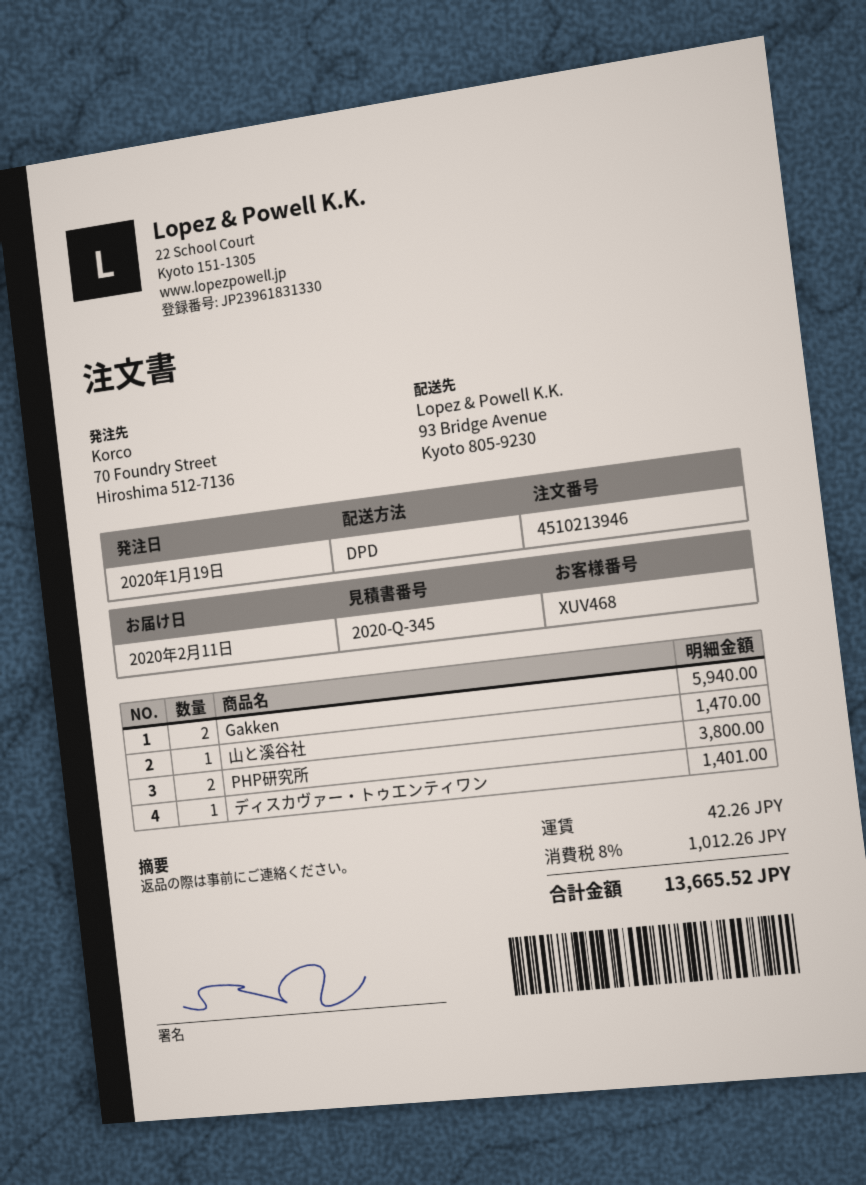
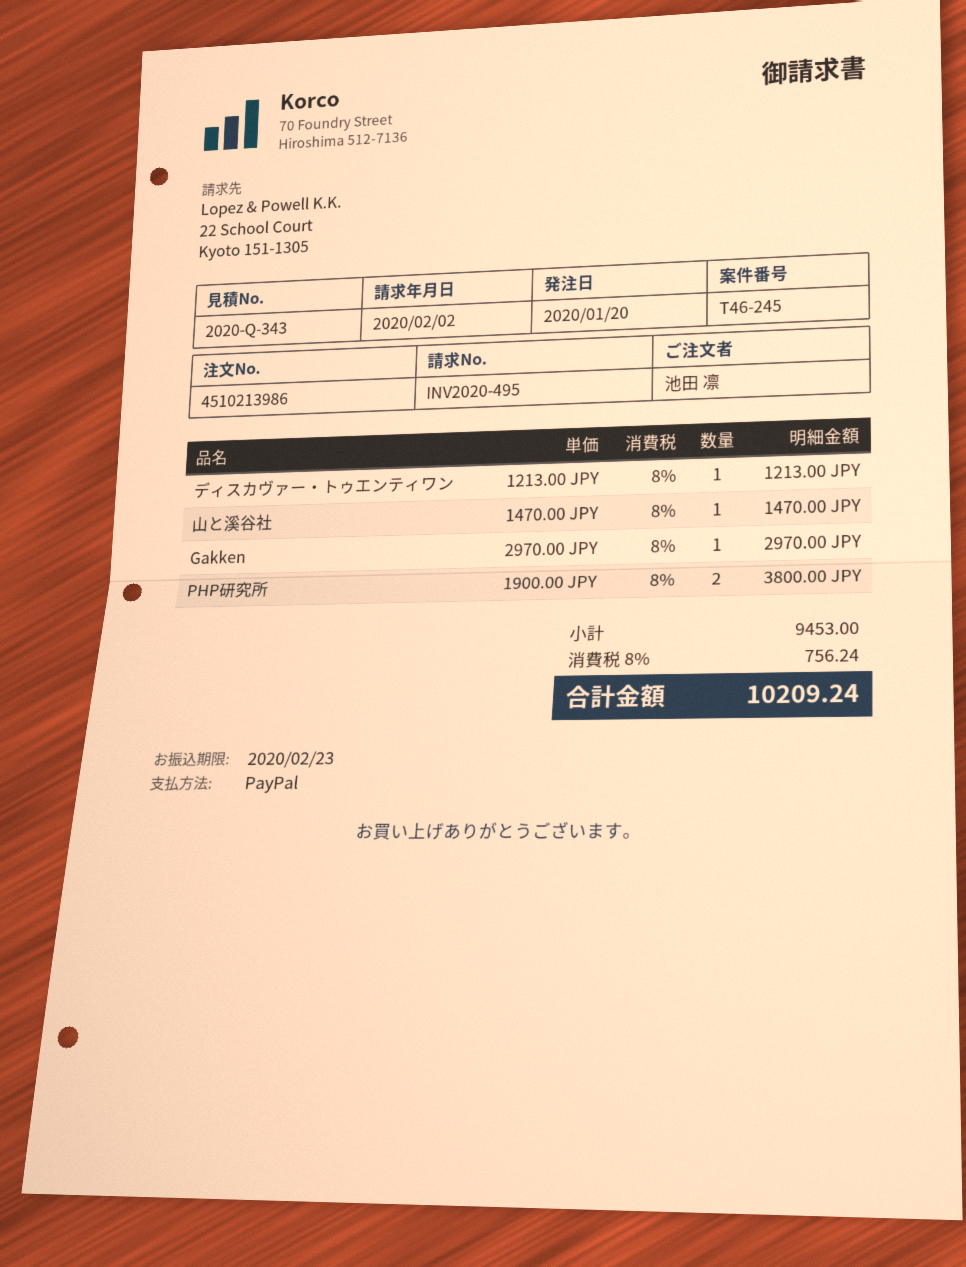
quote number: 2020-Q-345 -> 2020-Q-343
order number: 4510213946 -> 4510213986
order date: 2020-01-19 -> 2020-01-20
Gakken: 2 for 5940.00 -> 1 for 2970.00
ディスカヴァー・トゥエンティワン: 1 for 1401.00 -> 1 for 1213.00
shipping: 42.26 -> none
tax: 8% = 1012.26 -> 8% = 756.24
total: 13665.52 -> 10209.24

